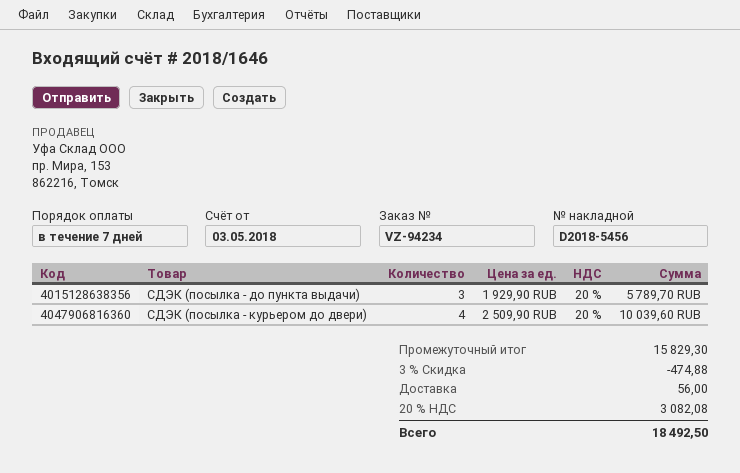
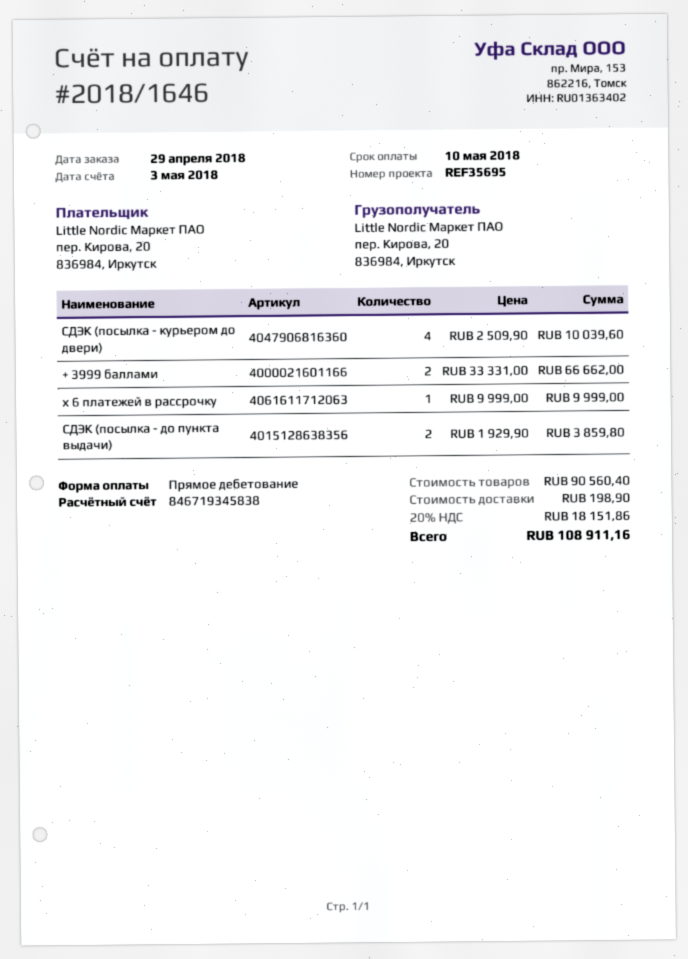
СДЭК (посылка - до пункта выдачи): 3 x 1929.90 = 5789.70 -> 2 x 1929.90 = 3859.80
+ 3999 баллами: none -> 2 x 33331.00 = 66662.00
х 6 платежей в рассрочку: none -> 1 x 9999.00 = 9999.00
subtotal: 15829.30 -> 90560.40
discount: 3% = 474.88 -> none
shipping: 56.00 -> 198.90
tax: 20% = 3082.08 -> 20% = 18151.86
total: 18492.50 -> 108911.16

